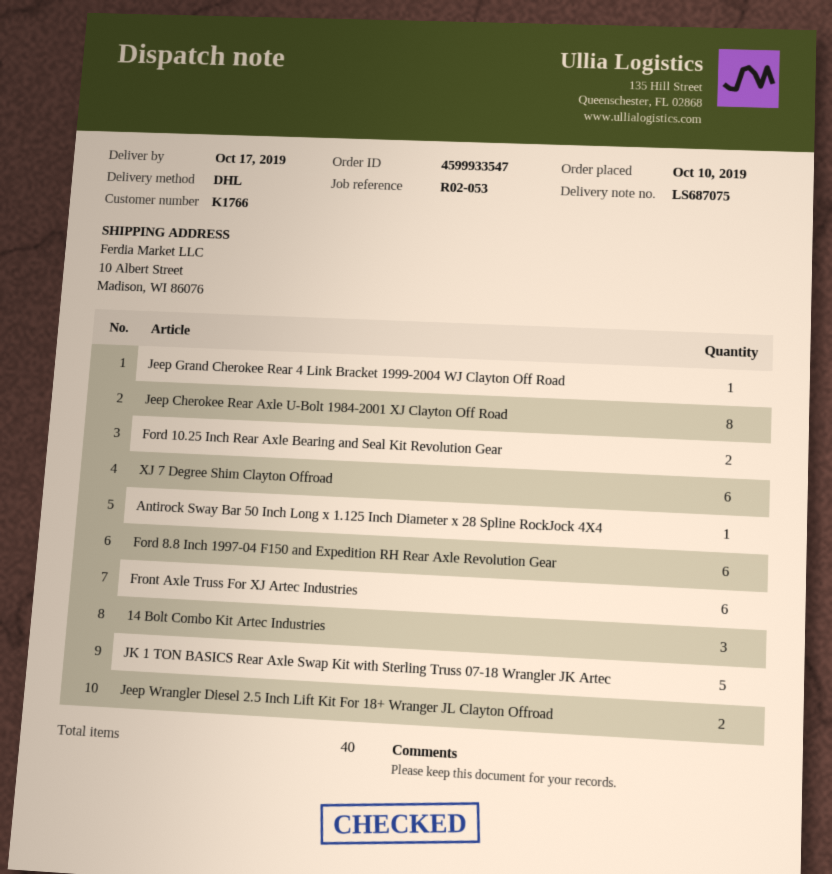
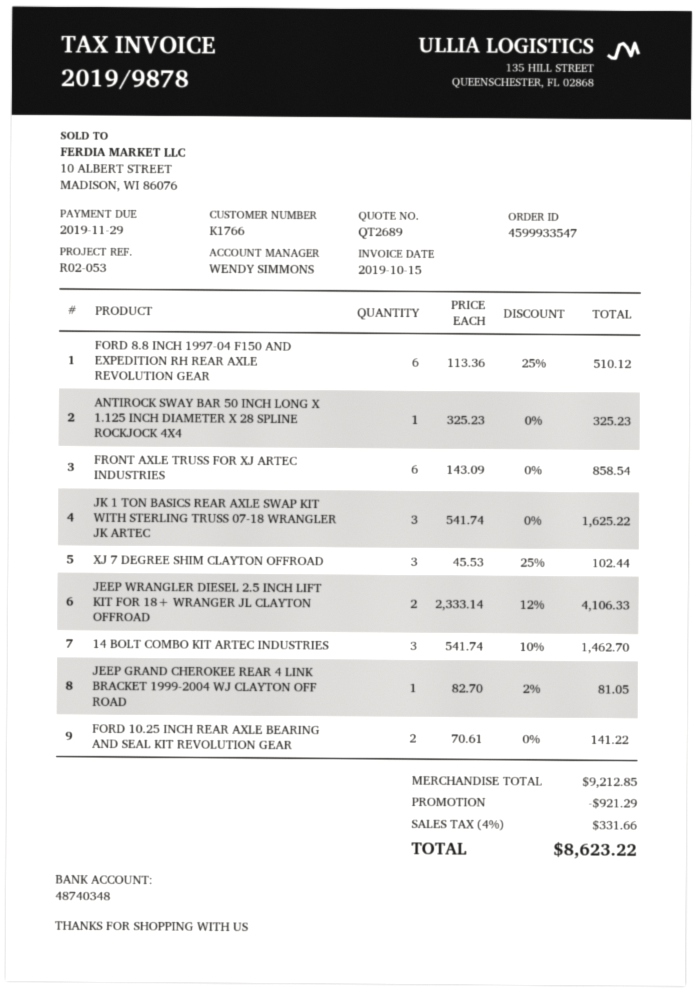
Jeep Cherokee Rear Axle U-Bolt 1984-2001 XJ Clayton Off Road: 8 -> none
XJ 7 Degree Shim Clayton Offroad: 6 -> 3
JK 1 TON BASICS Rear Axle Swap Kit with Sterling Truss 07-18 Wrangler JK Artec: 5 -> 3

